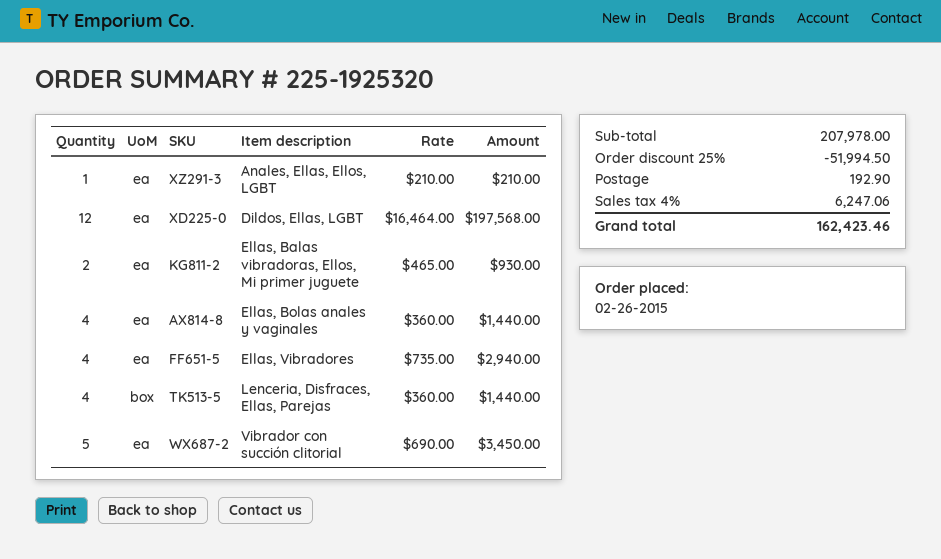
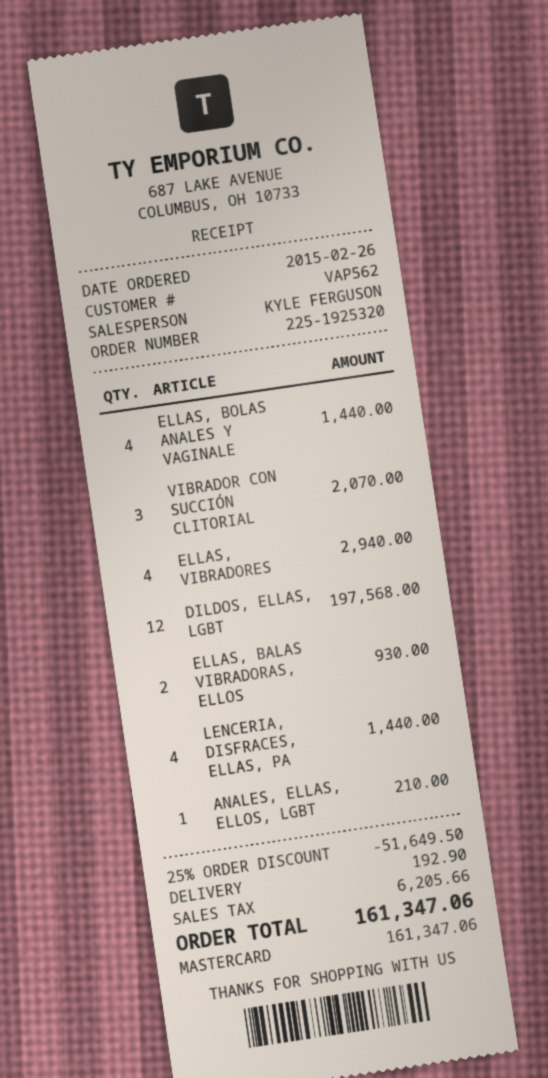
Vibrador con succión clitorial: 5 for 3450.00 -> 3 for 2070.00
discount: 25% = 51994.50 -> 25% = 51649.50
tax: 6247.06 -> 6205.66
total: 162423.46 -> 161347.06

